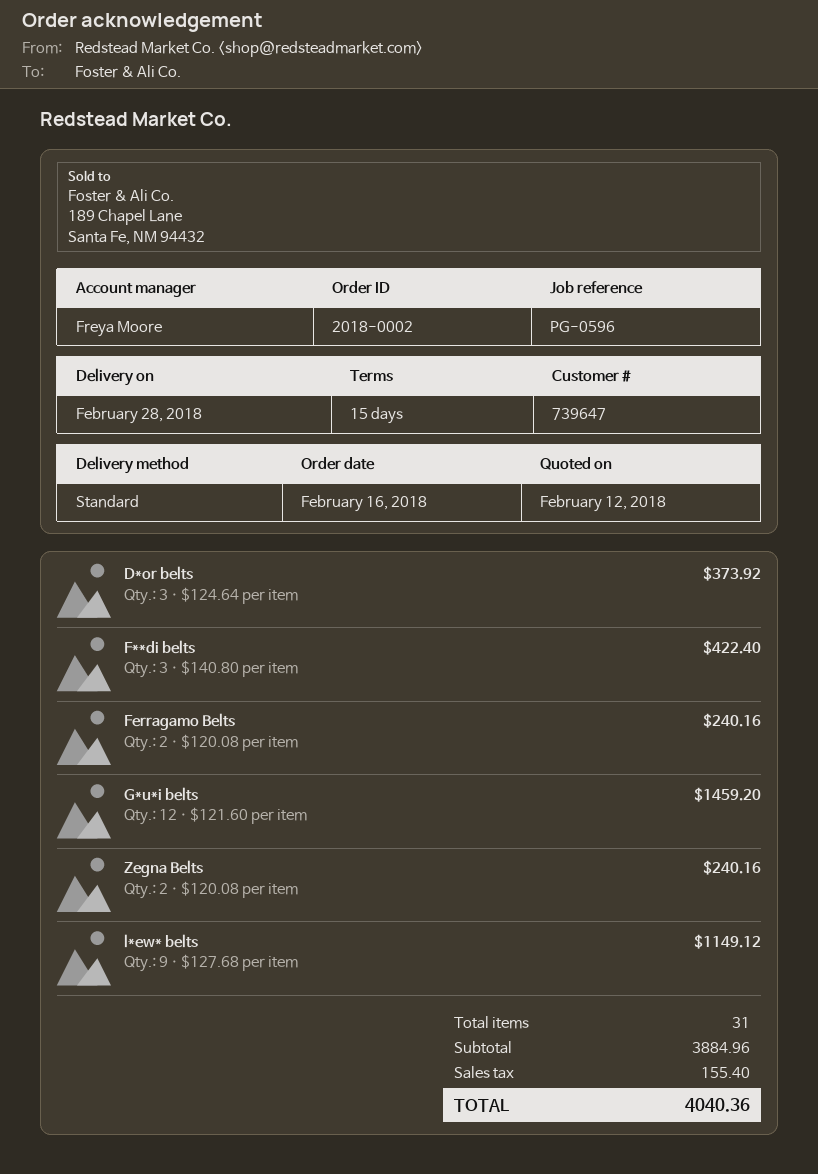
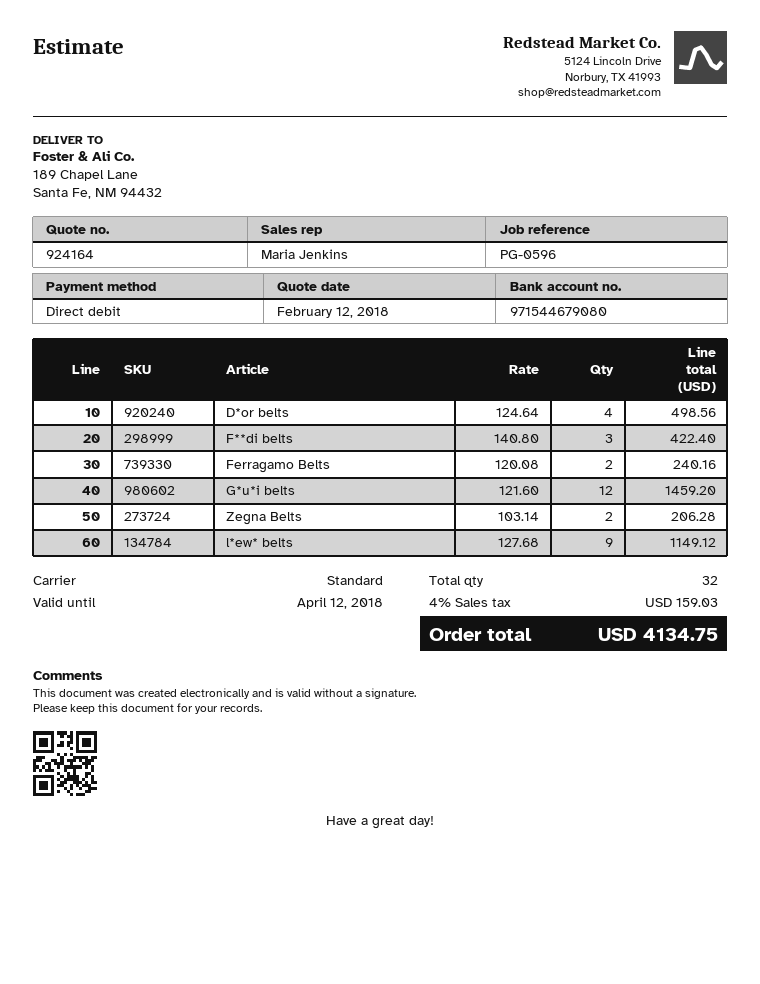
sales rep: Freya Moore -> Maria Jenkins
D*or belts: 3 x 124.64 = 373.92 -> 4 x 124.64 = 498.56
Zegna Belts: 2 x 120.08 = 240.16 -> 2 x 103.14 = 206.28
total quantity: 31 -> 32
tax: 155.40 -> 159.03
total: 4040.36 -> 4134.75

